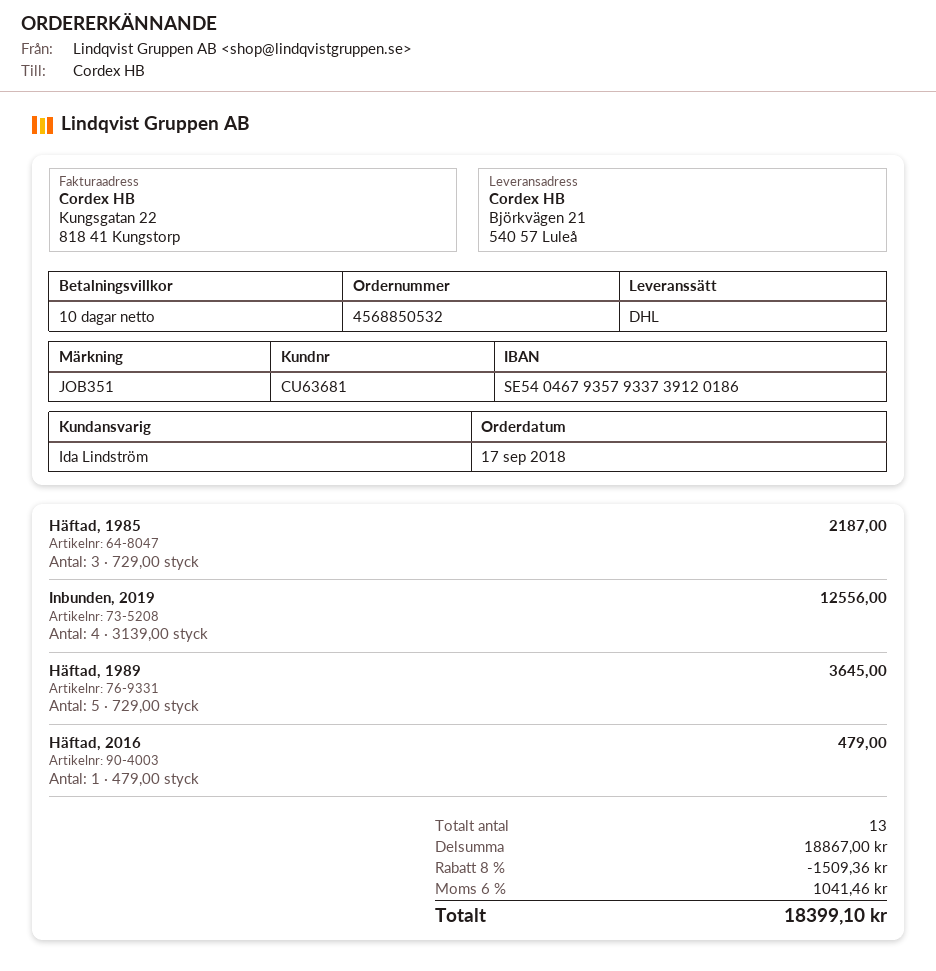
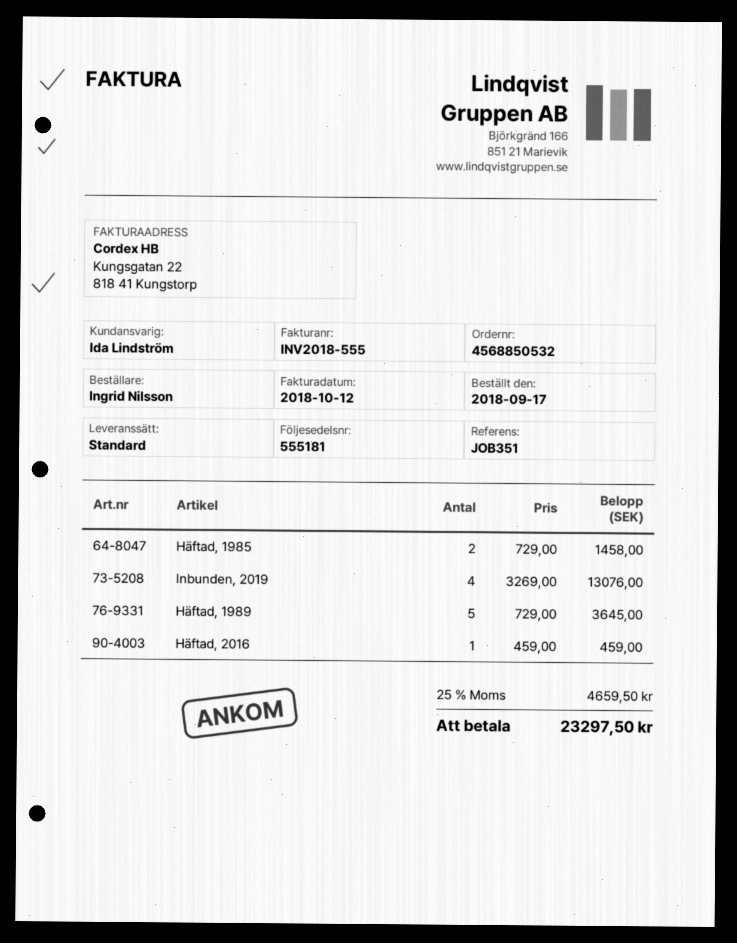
shipping method: DHL -> standard
Häftad, 1985: 3 x 729.00 = 2187.00 -> 2 x 729.00 = 1458.00
Inbunden, 2019: 4 x 3139.00 = 12556.00 -> 4 x 3269.00 = 13076.00
Häftad, 2016: 1 x 479.00 = 479.00 -> 1 x 459.00 = 459.00
discount: 8% = 1509.36 -> none
tax: 6% = 1041.46 -> 25% = 4659.50
total: 18399.10 -> 23297.50

